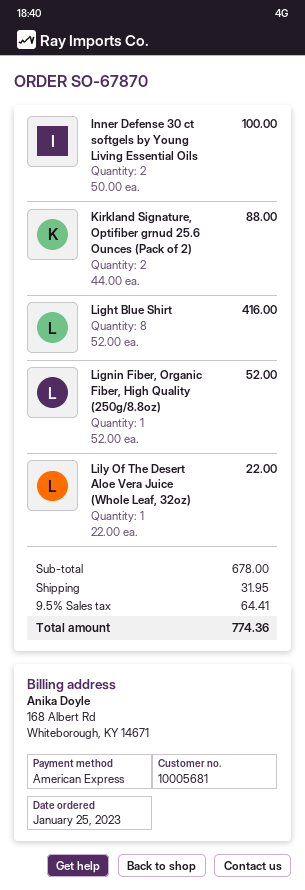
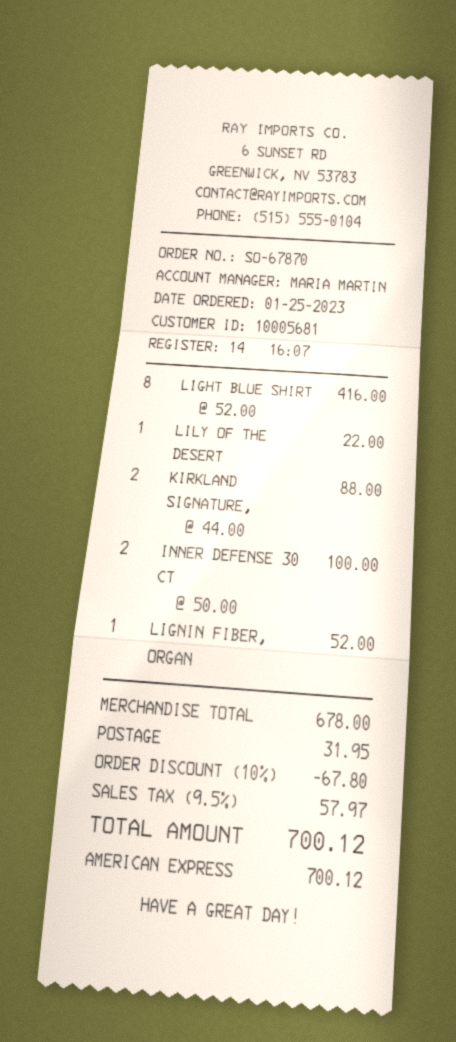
discount: none -> 10% = 67.80
tax: 9.5% = 64.41 -> 9.5% = 57.97
total: 774.36 -> 700.12

